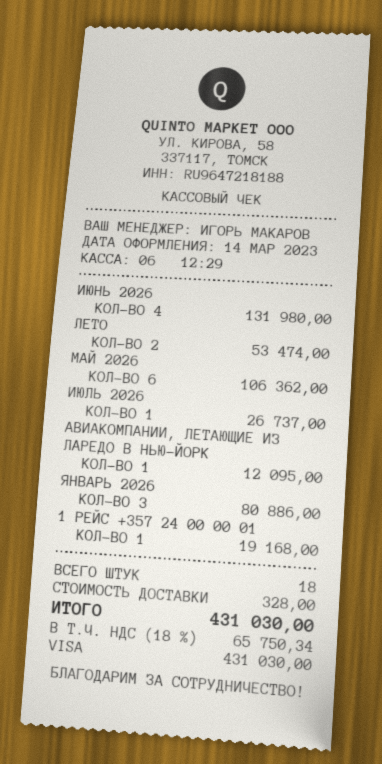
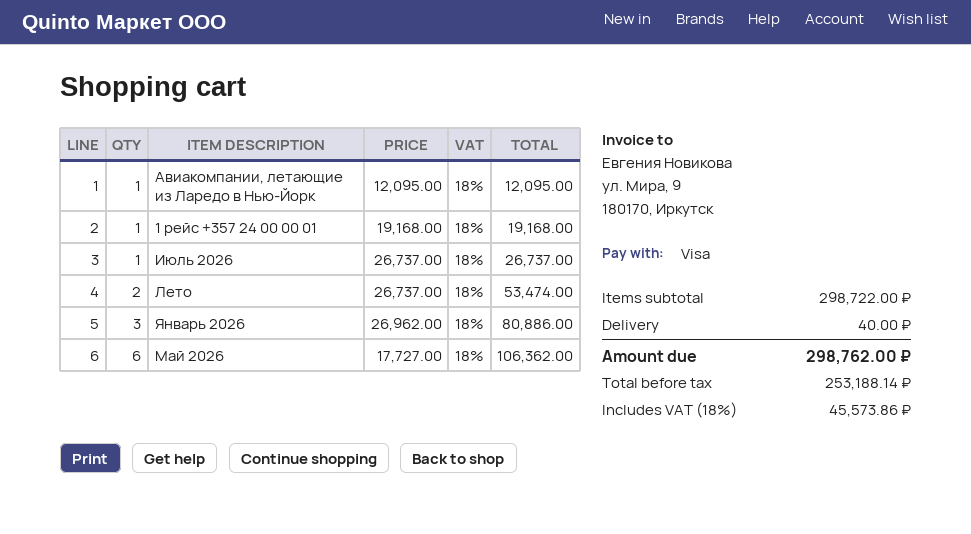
ИЮНЬ 2026: 4 for 131980.00 -> none
shipping: 328.00 -> 40.00
tax: 18% = 65750.34 -> 18% = 45573.86
total: 431030.00 -> 298762.00

